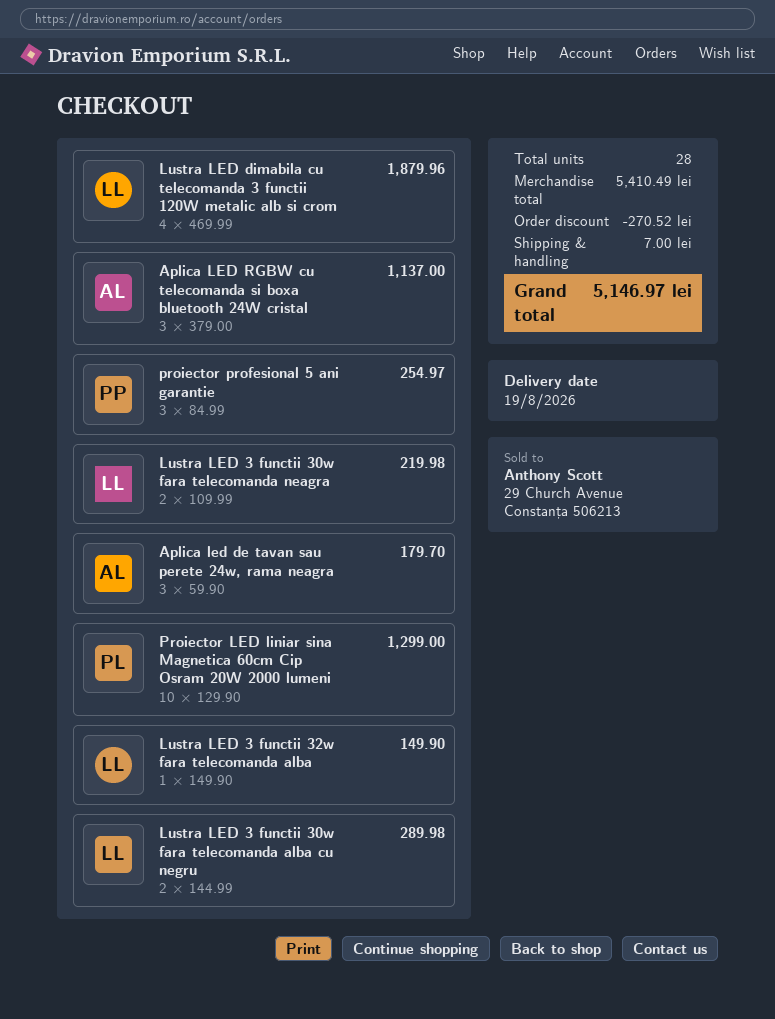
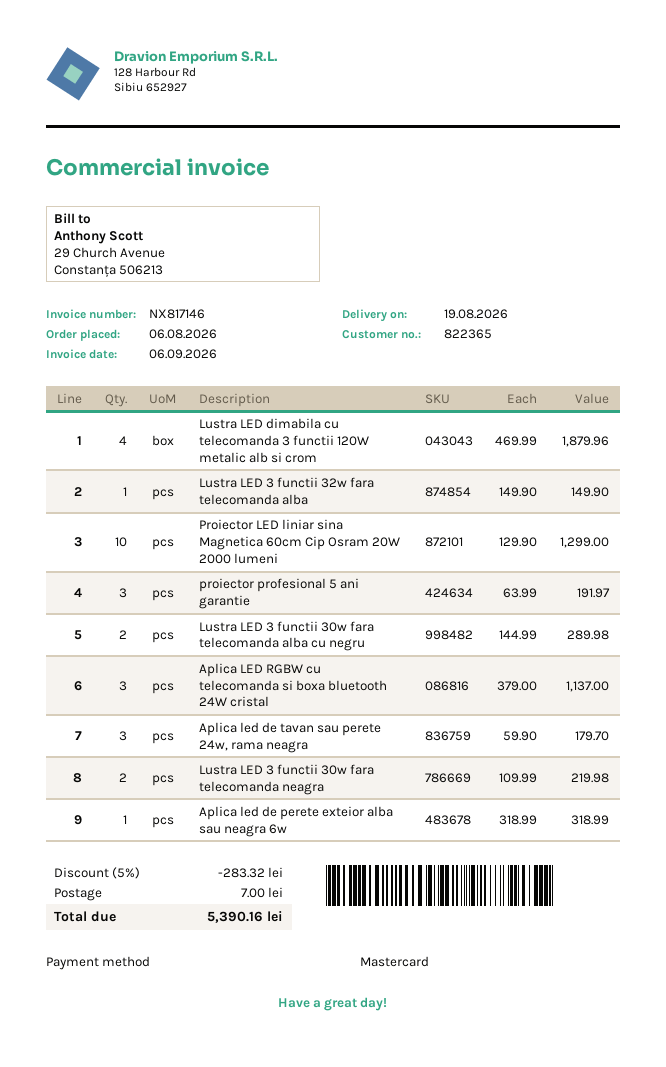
proiector profesional 5 ani garantie: 3 x 84.99 = 254.97 -> 3 x 63.99 = 191.97
Aplica led de perete exteior alba sau neagra 6w: none -> 1 x 318.99 = 318.99
discount: 270.52 -> 283.32
total: 5146.97 -> 5390.16

